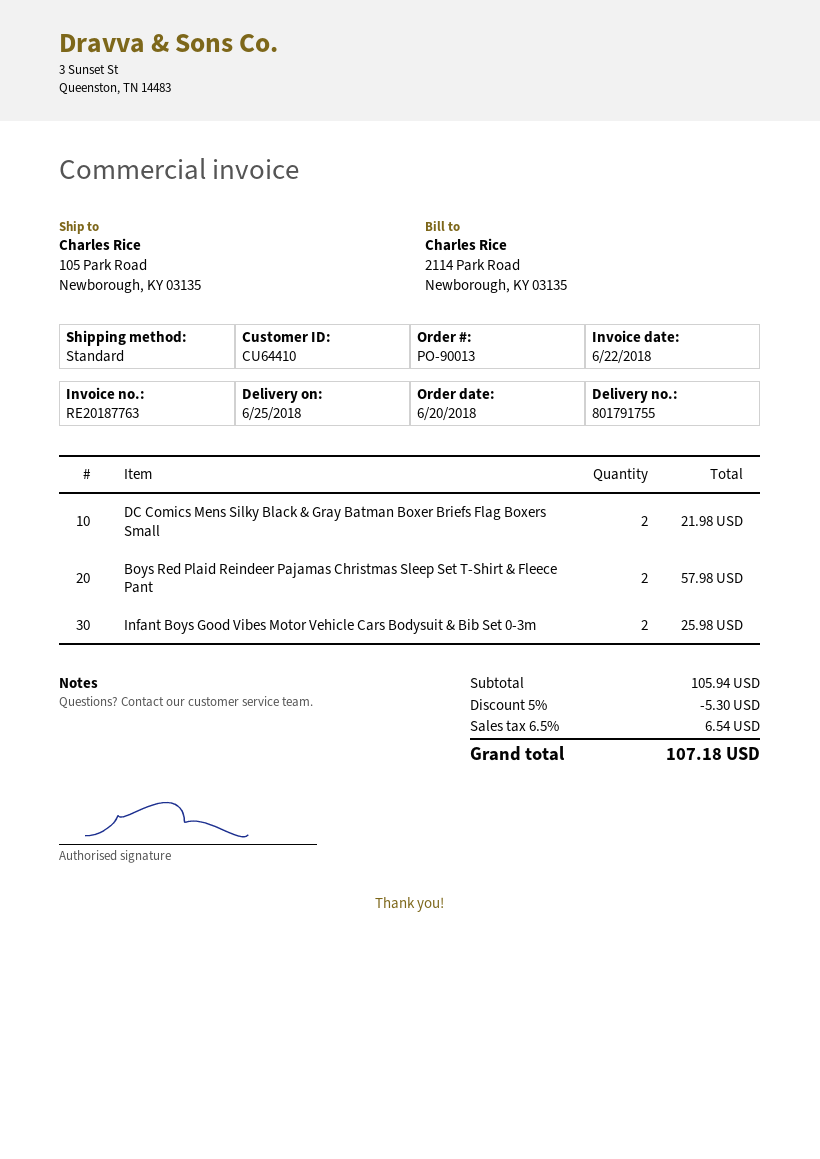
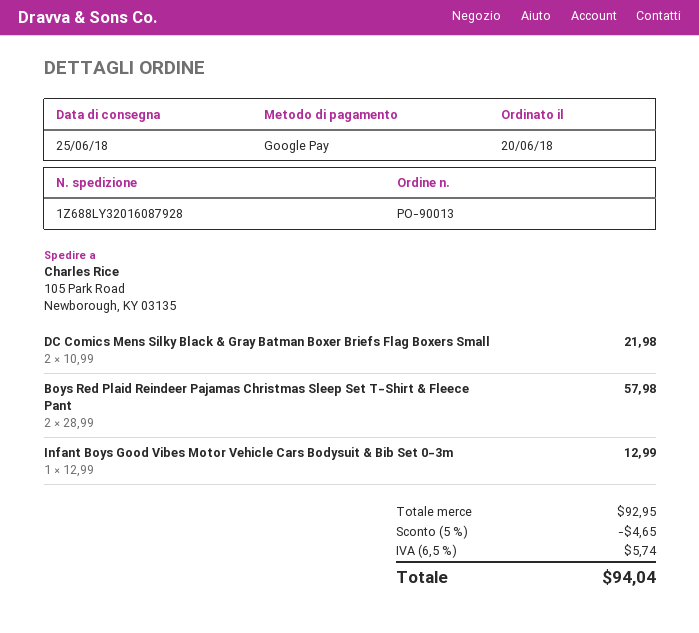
Infant Boys Good Vibes Motor Vehicle Cars Bodysuit & Bib Set 0-3m: 2 for 25.98 -> 1 for 12.99
subtotal: 105.94 -> 92.95
discount: 5% = 5.30 -> 5% = 4.65
tax: 6.5% = 6.54 -> 6.5% = 5.74
total: 107.18 -> 94.04

